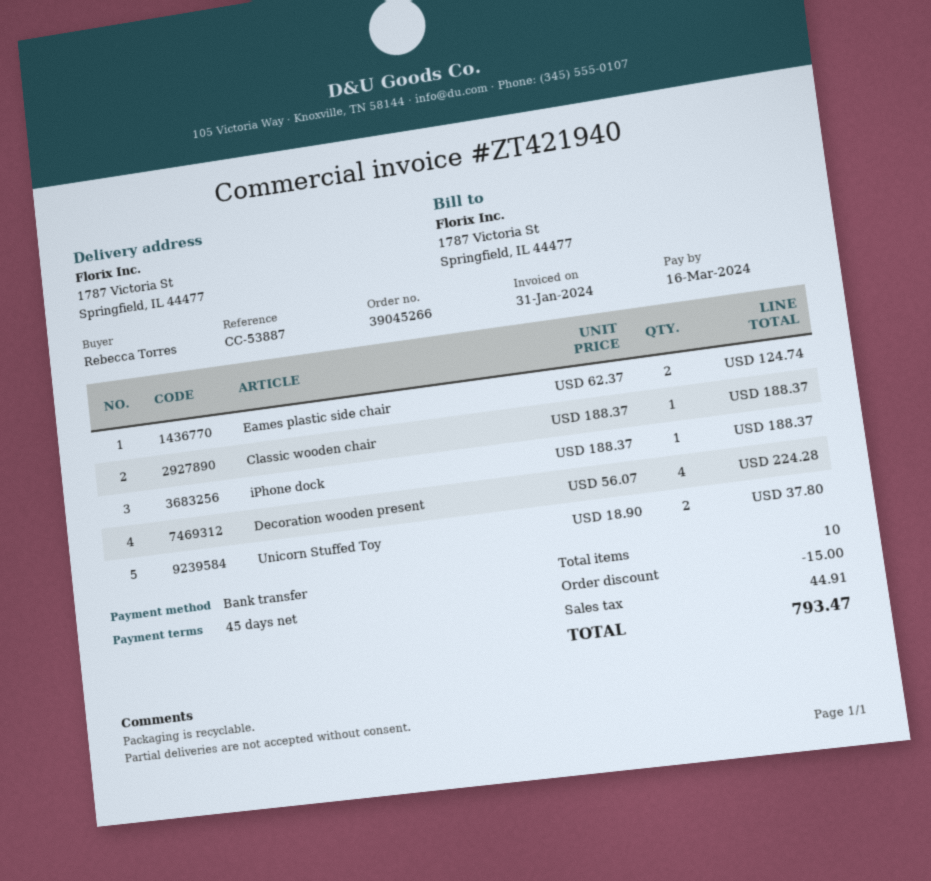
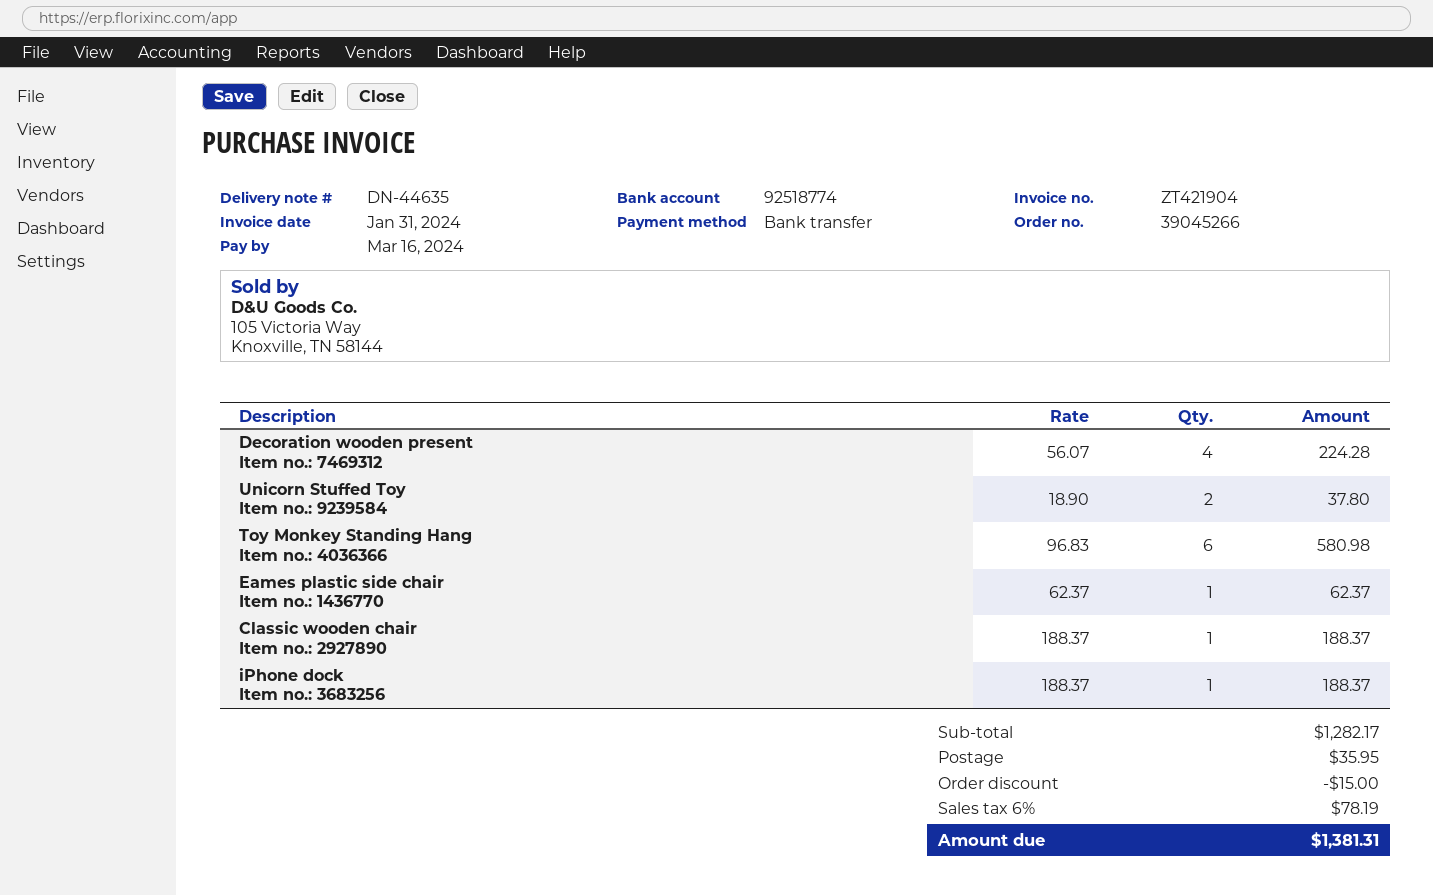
invoice number: ZT421940 -> ZT421904
Eames plastic side chair: 2 x 62.37 = 124.74 -> 1 x 62.37 = 62.37
Toy Monkey Standing Hang: none -> 6 x 96.83 = 580.98
shipping: none -> 35.95
tax: 44.91 -> 78.19
total: 793.47 -> 1381.31

